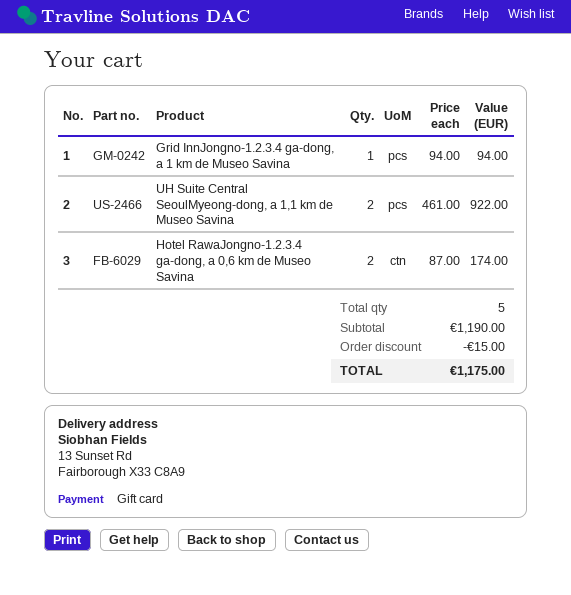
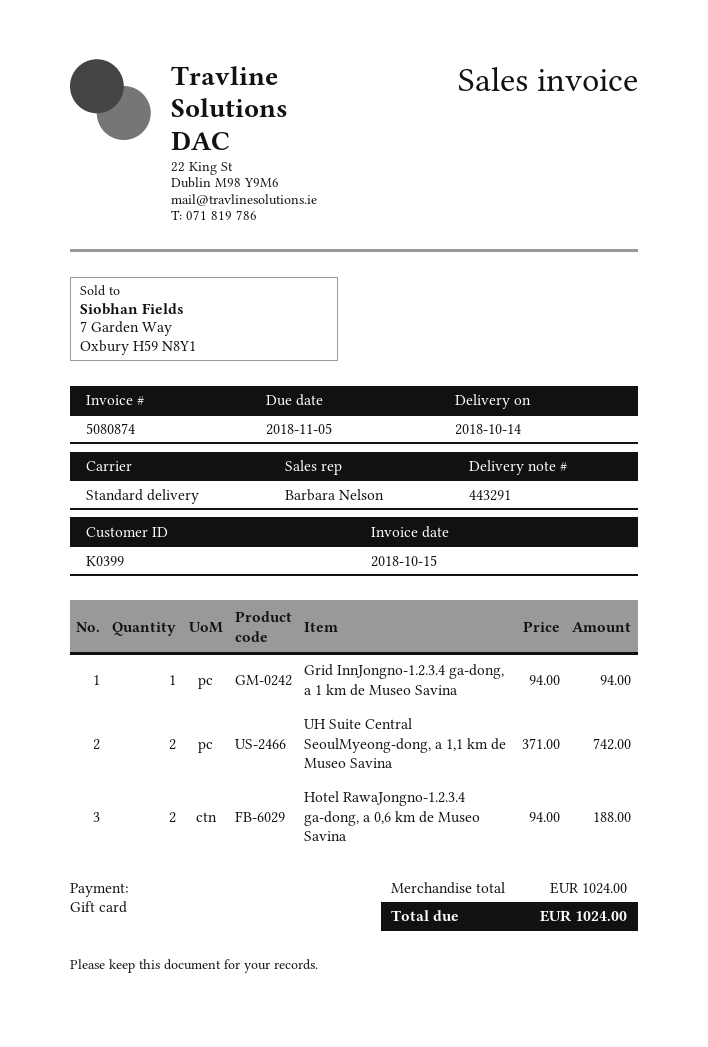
UH Suite Central SeoulMyeong-dong, a 1,1 km de Museo Savina: 2 x 461.00 = 922.00 -> 2 x 371.00 = 742.00
Hotel RawaJongno-1.2.3.4 ga-dong, a 0,6 km de Museo Savina: 2 x 87.00 = 174.00 -> 2 x 94.00 = 188.00
subtotal: 1190.00 -> 1024.00
discount: 15.00 -> none
total: 1175.00 -> 1024.00

